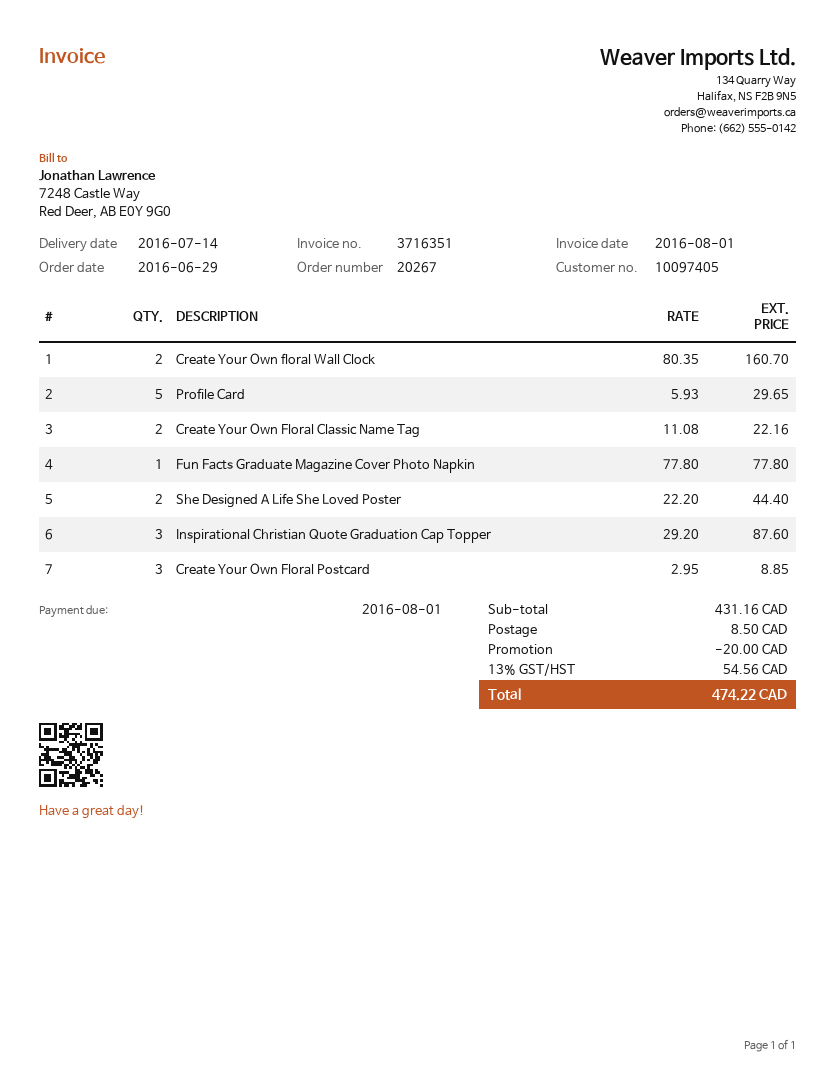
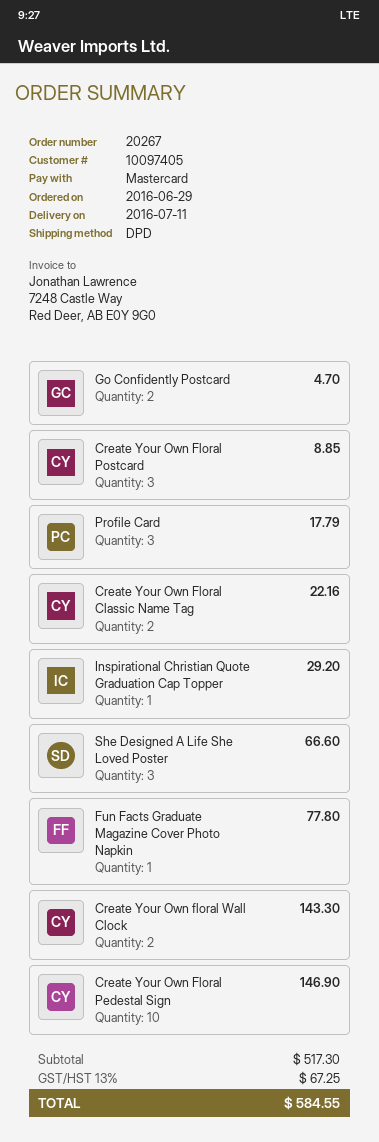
delivery date: 2016-07-14 -> 2016-07-11
Create Your Own floral Wall Clock: 2 for 160.70 -> 2 for 143.30
Profile Card: 5 for 29.65 -> 3 for 17.79
She Designed A Life She Loved Poster: 2 for 44.40 -> 3 for 66.60
Inspirational Christian Quote Graduation Cap Topper: 3 for 87.60 -> 1 for 29.20
Go Confidently Postcard: none -> 2 for 4.70
Create Your Own Floral Pedestal Sign: none -> 10 for 146.90
subtotal: 431.16 -> 517.30
discount: 20.00 -> none
shipping: 8.50 -> none
tax: 13% = 54.56 -> 13% = 67.25
total: 474.22 -> 584.55

